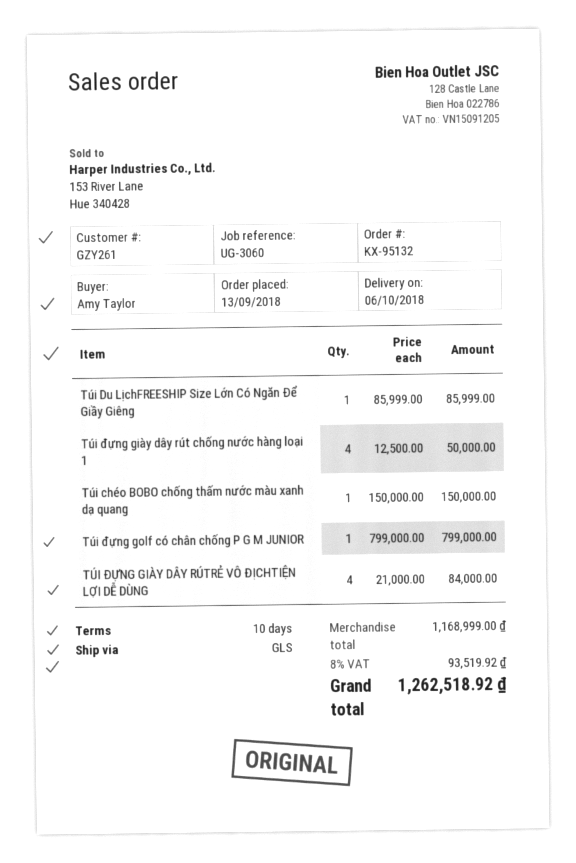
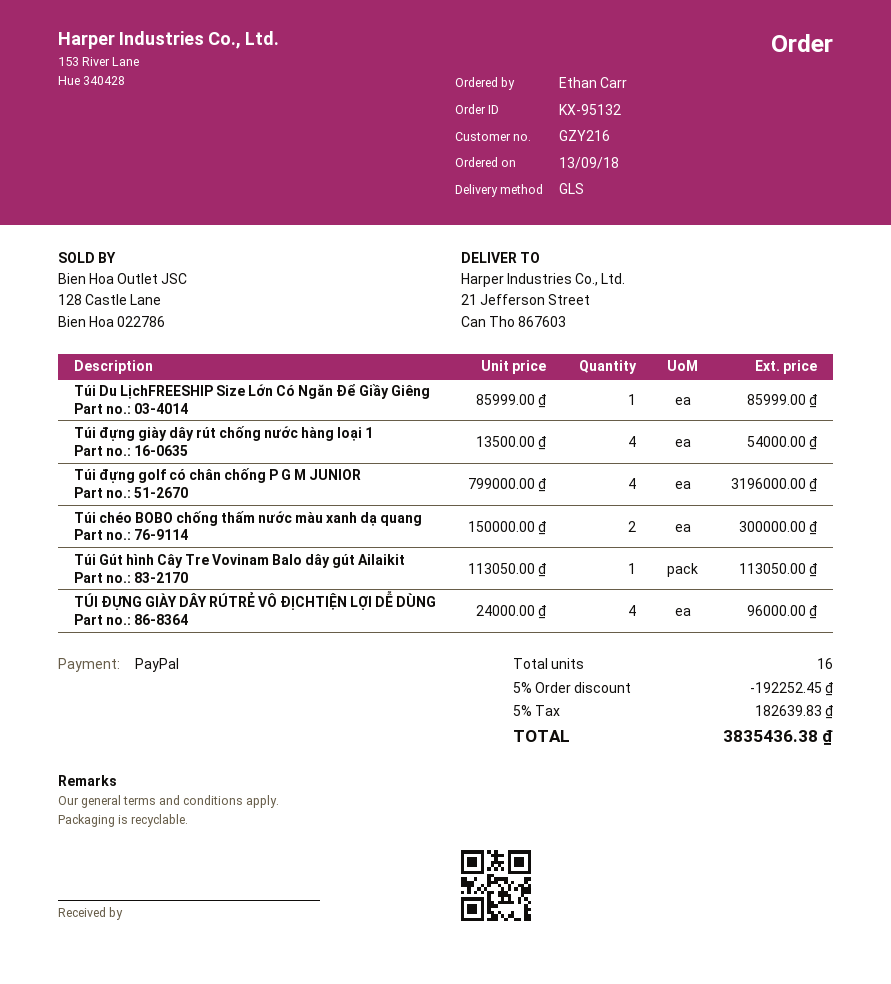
customer number: GZY261 -> GZY216
ordered by: Amy Taylor -> Ethan Carr
Túi đựng giày dây rút chống nước hàng loại 1: 4 x 12500.00 = 50000.00 -> 4 x 13500.00 = 54000.00
Túi chéo BOBO chống thấm nước màu xanh dạ quang: 1 x 150000.00 = 150000.00 -> 2 x 150000.00 = 300000.00
Túi đựng golf có chân chống P G M JUNIOR: 1 x 799000.00 = 799000.00 -> 4 x 799000.00 = 3196000.00
TÚI ĐỰNG GIÀY DÂY RÚTRẺ VÔ ĐỊCHTIỆN LỢI DỄ DÙNG: 4 x 21000.00 = 84000.00 -> 4 x 24000.00 = 96000.00
Túi Gút hình Cây Tre Vovinam Balo dây gút Ailaikit: none -> 1 x 113050.00 = 113050.00
discount: none -> 5% = 192252.45
tax: 8% = 93519.92 -> 5% = 182639.83
total: 1262518.92 -> 3835436.38

